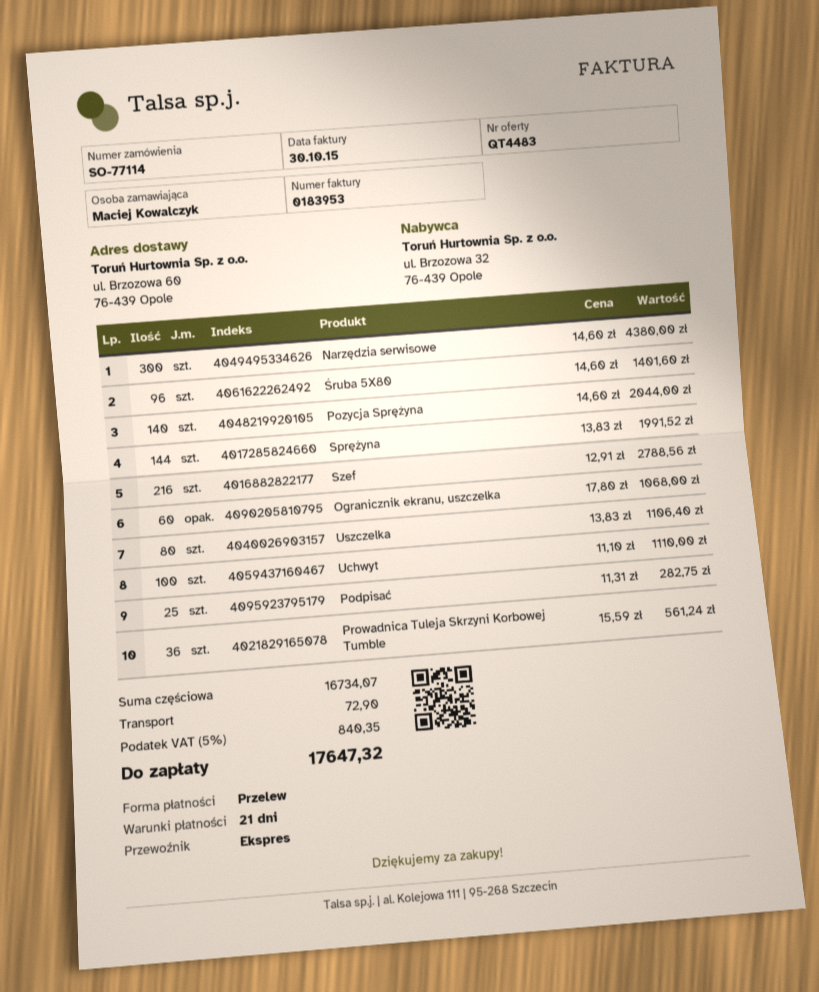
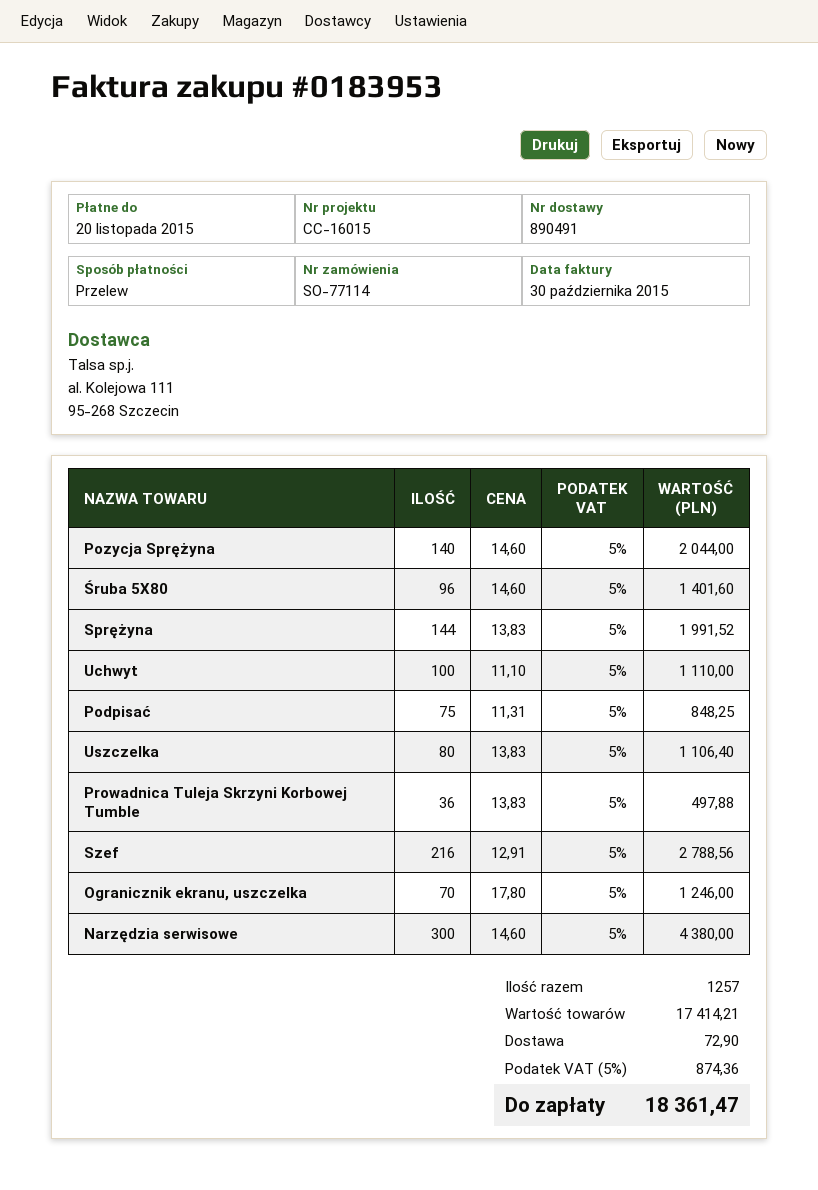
Ogranicznik ekranu, uszczelka: 60 x 17.80 = 1068.00 -> 70 x 17.80 = 1246.00
Podpisać: 25 x 11.31 = 282.75 -> 75 x 11.31 = 848.25
Prowadnica Tuleja Skrzyni Korbowej Tumble: 36 x 15.59 = 561.24 -> 36 x 13.83 = 497.88
subtotal: 16734.07 -> 17414.21
tax: 5% = 840.35 -> 5% = 874.36
total: 17647.32 -> 18361.47

